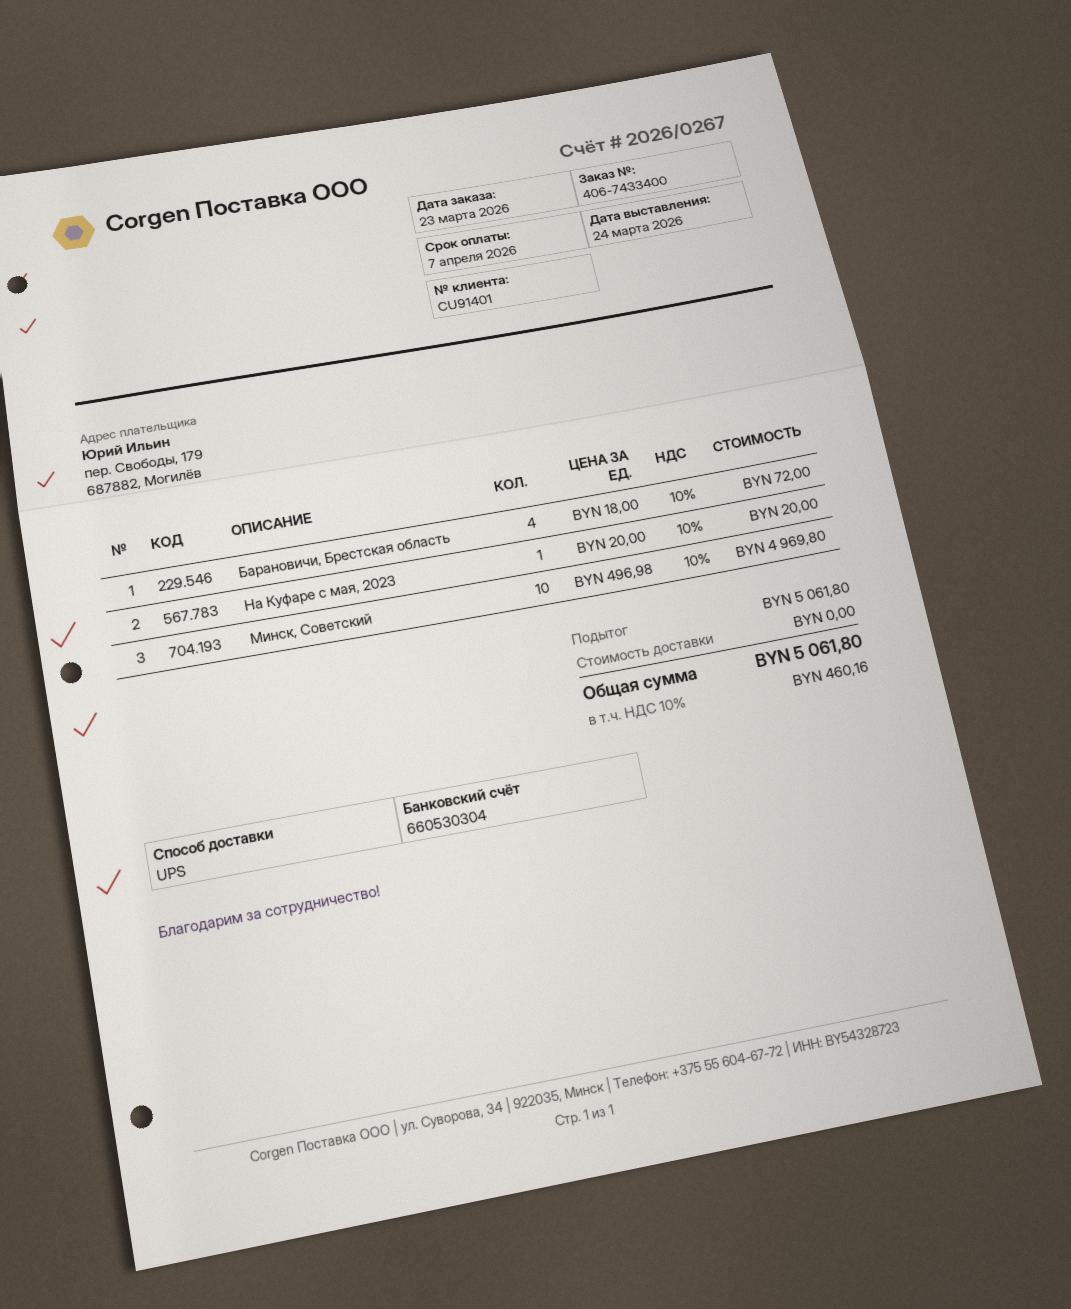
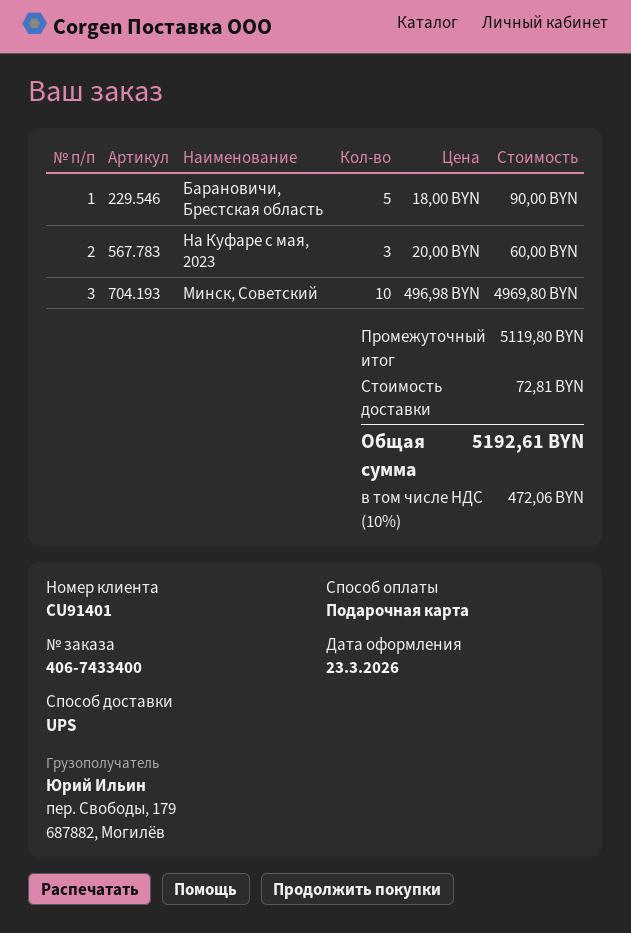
Барановичи, Брестская область: 4 x 18.00 = 72.00 -> 5 x 18.00 = 90.00
На Куфаре с мая, 2023: 1 x 20.00 = 20.00 -> 3 x 20.00 = 60.00
subtotal: 5061.80 -> 5119.80
shipping: 0.00 -> 72.81
tax: 10% = 460.16 -> 10% = 472.06
total: 5061.80 -> 5192.61

